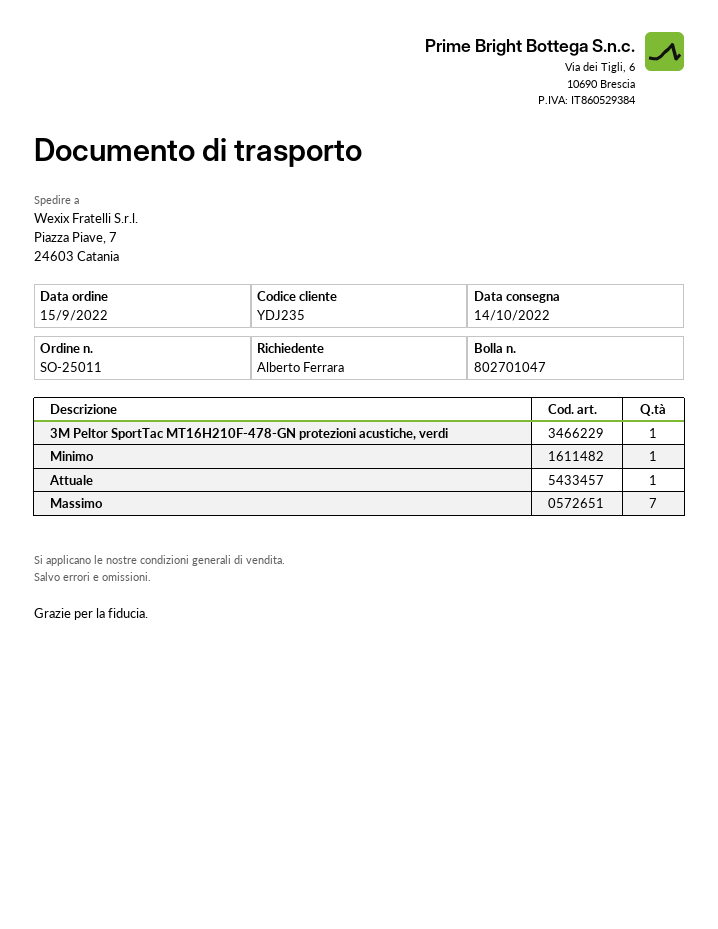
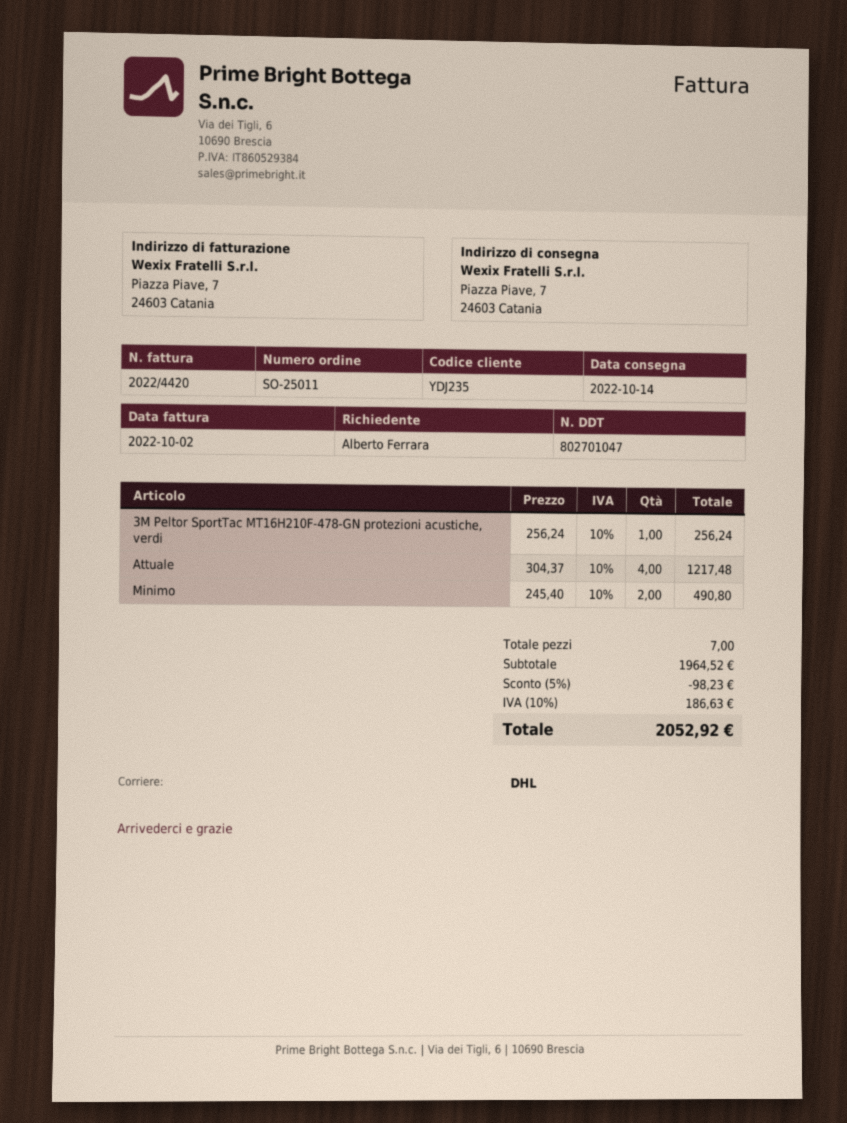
Minimo: 1 -> 2
Attuale: 1 -> 4
Massimo: 7 -> none

